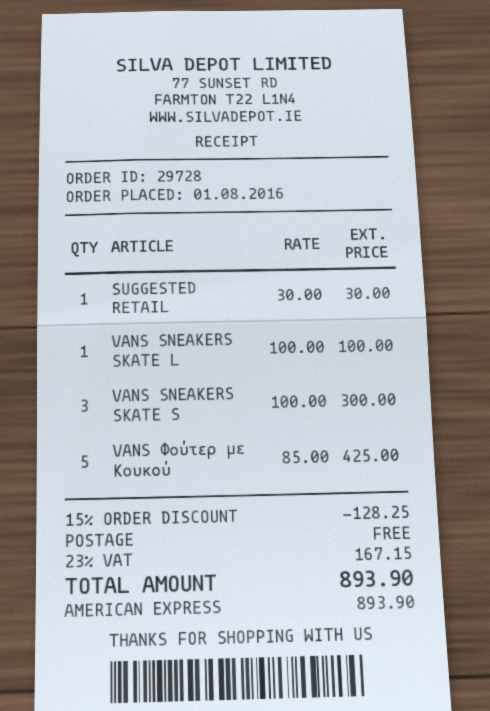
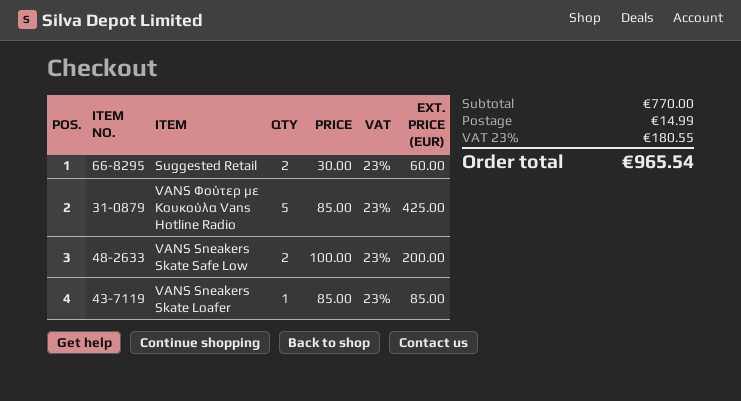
SUGGESTED RETAIL: 1 x 30.00 = 30.00 -> 2 x 30.00 = 60.00
VANS SNEAKERS SKATE L: 1 x 100.00 = 100.00 -> 1 x 85.00 = 85.00
VANS SNEAKERS SKATE S: 3 x 100.00 = 300.00 -> 2 x 100.00 = 200.00
discount: 15% = 128.25 -> none
shipping: 0.00 -> 14.99
tax: 23% = 167.15 -> 23% = 180.55
total: 893.90 -> 965.54

